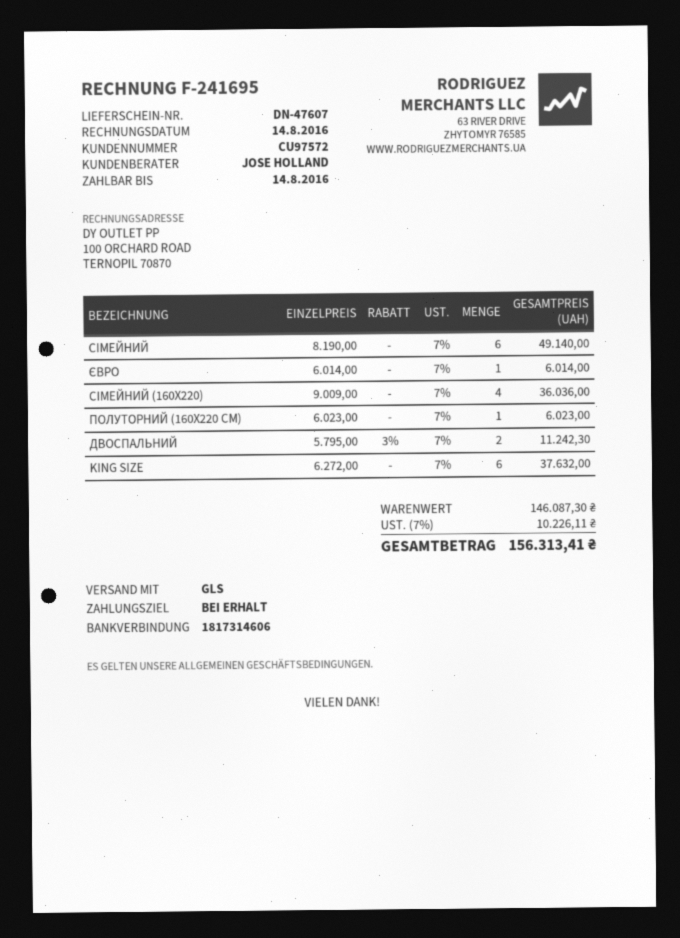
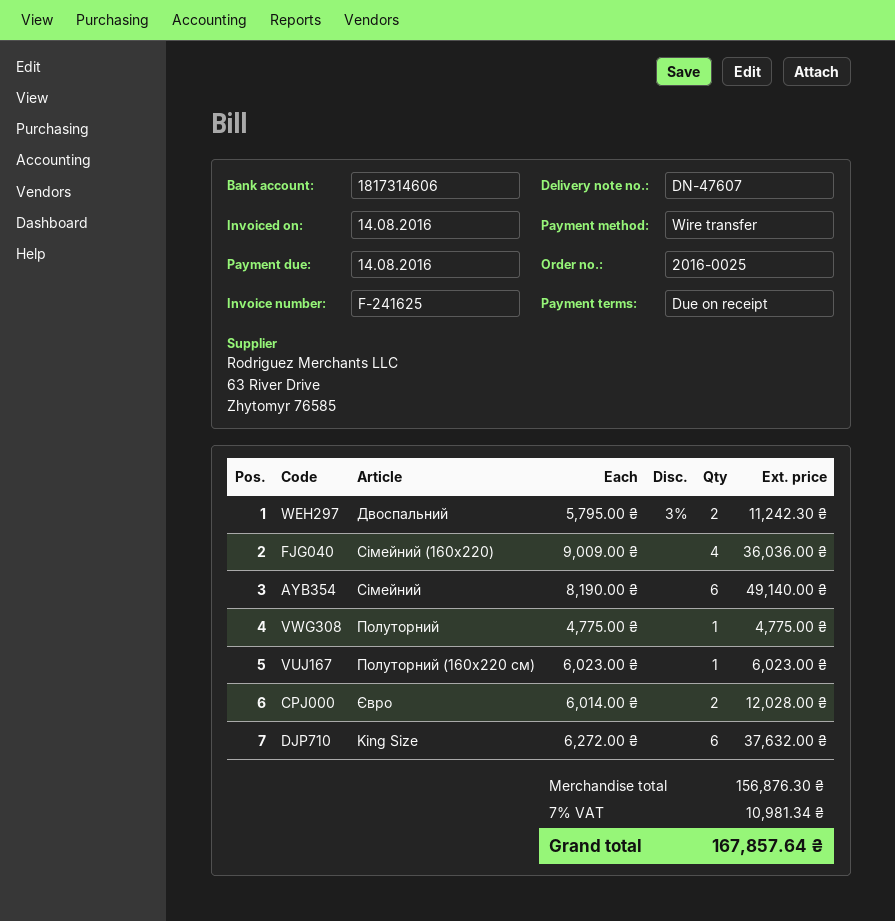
invoice number: F-241695 -> F-241625
ЄВРО: 1 x 6014.00 = 6014.00 -> 2 x 6014.00 = 12028.00
Полуторний: none -> 1 x 4775.00 = 4775.00
subtotal: 146087.30 -> 156876.30
tax: 7% = 10226.11 -> 7% = 10981.34
total: 156313.41 -> 167857.64

